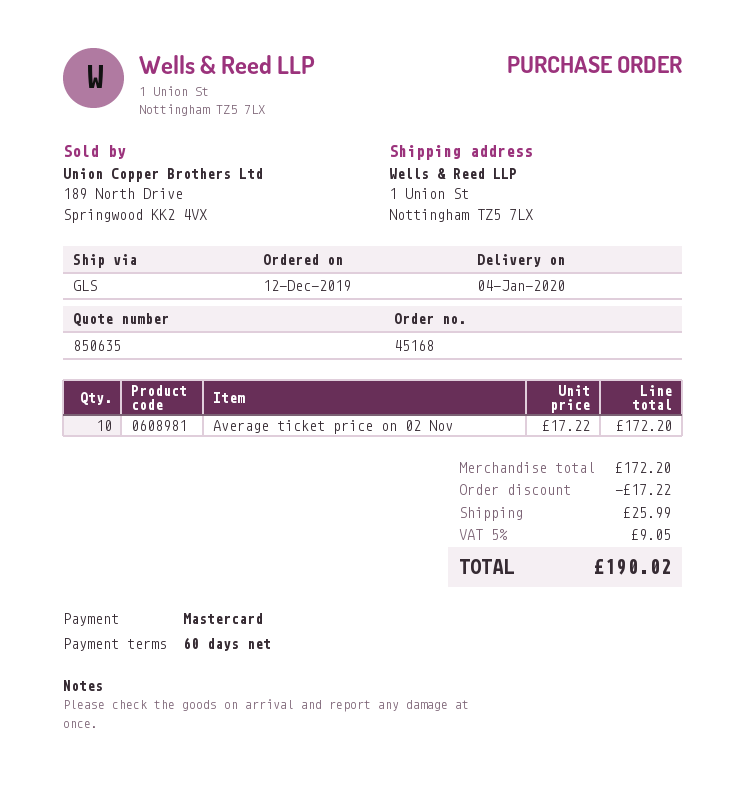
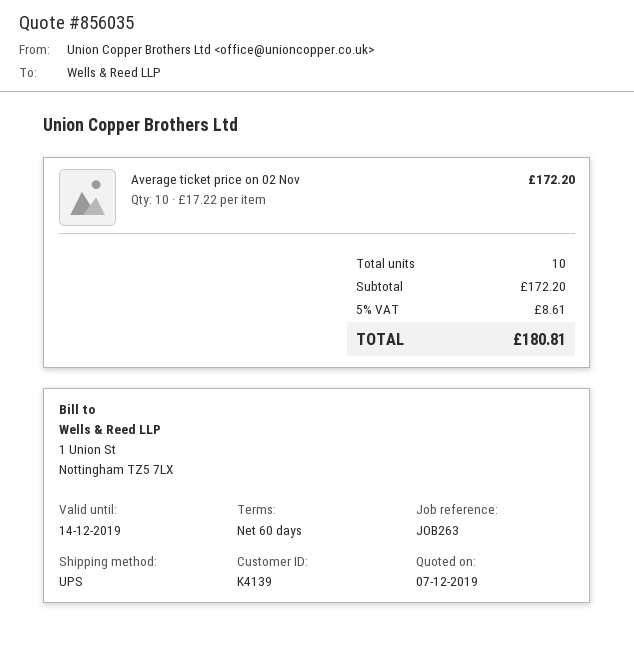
quote number: 850635 -> 856035
shipping method: GLS -> UPS
discount: 17.22 -> none
shipping: 25.99 -> none
tax: 5% = 9.05 -> 5% = 8.61
total: 190.02 -> 180.81

